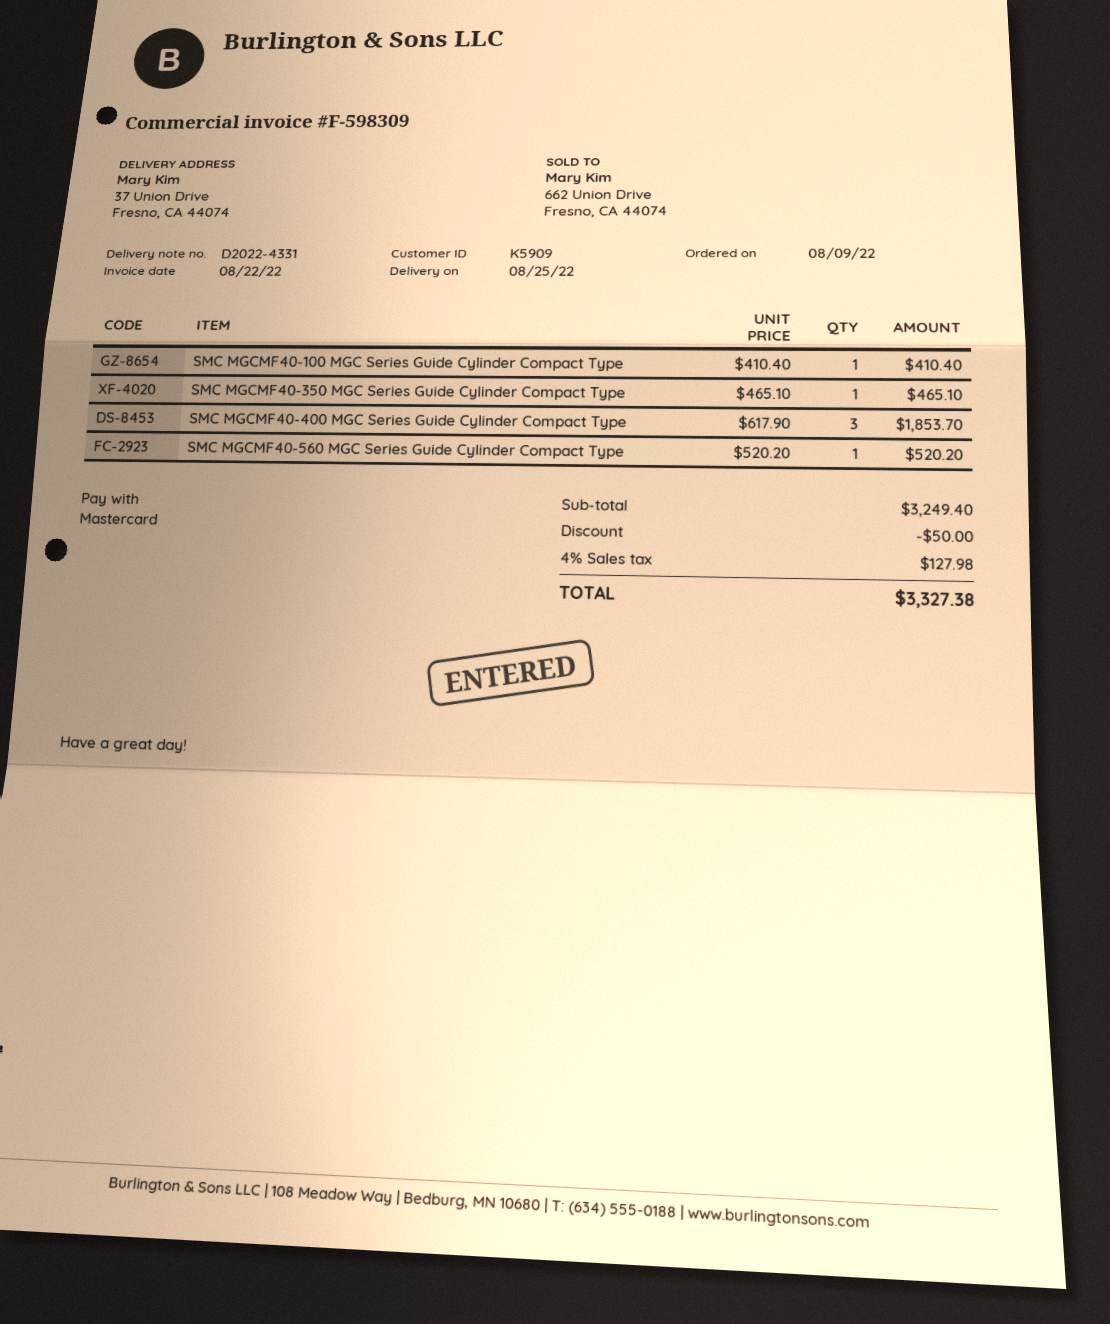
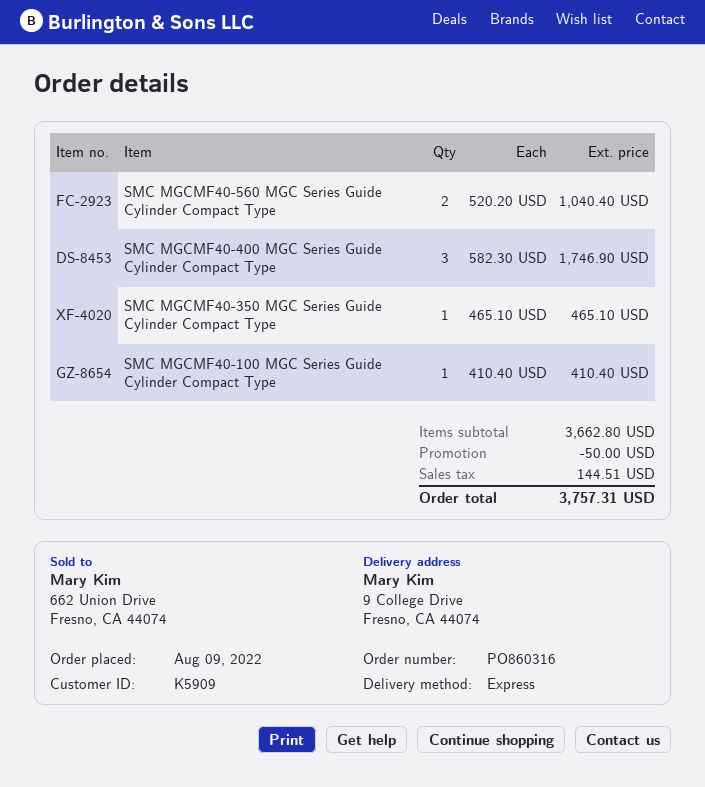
ship to: 37 Union Drive, Fresno, CA 44074 -> 9 College Drive, Fresno, CA 44074
SMC MGCMF40-400 MGC Series Guide Cylinder Compact Type: 3 x 617.90 = 1853.70 -> 3 x 582.30 = 1746.90
SMC MGCMF40-560 MGC Series Guide Cylinder Compact Type: 1 x 520.20 = 520.20 -> 2 x 520.20 = 1040.40
subtotal: 3249.40 -> 3662.80
tax: 127.98 -> 144.51
total: 3327.38 -> 3757.31

